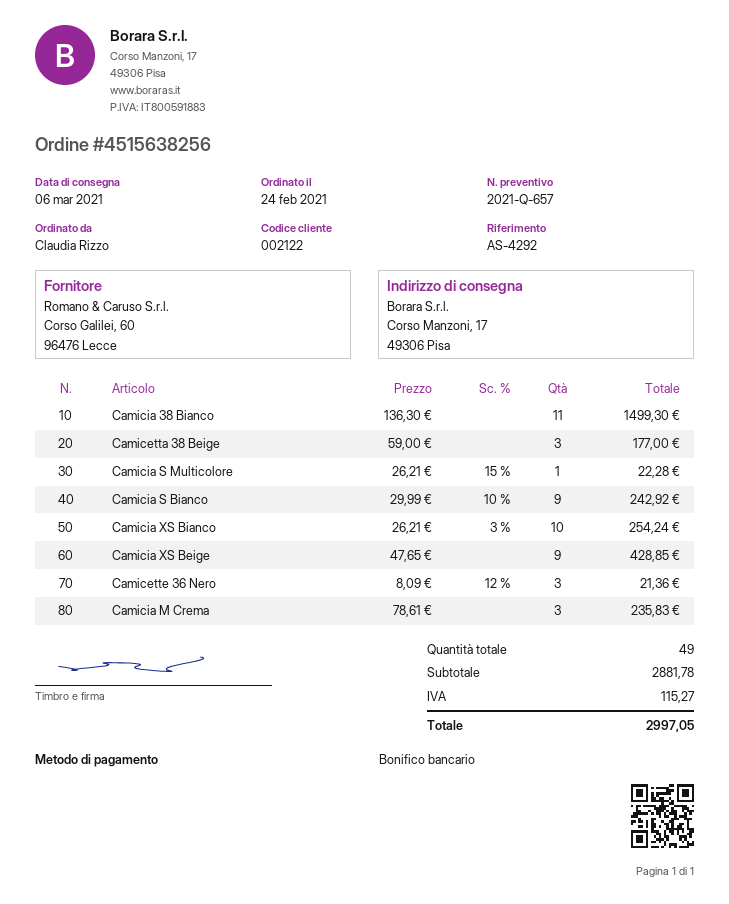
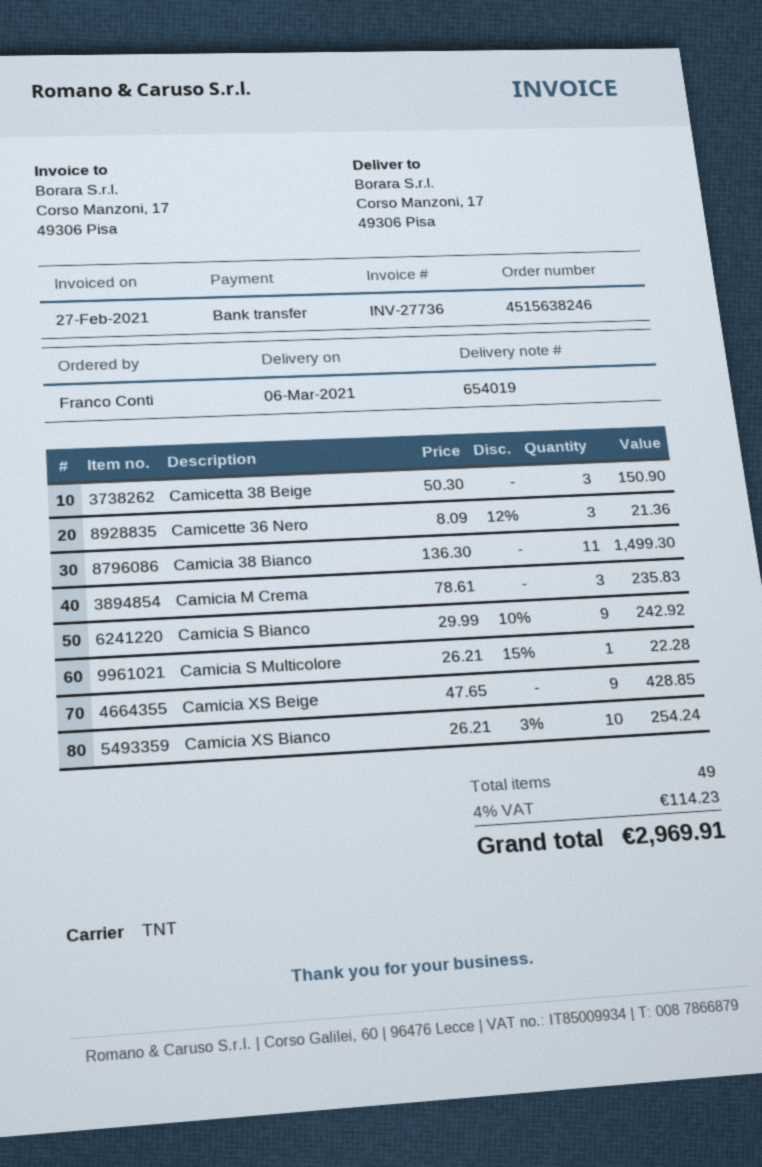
order number: 4515638256 -> 4515638246
ordered by: Claudia Rizzo -> Franco Conti
Camicetta 38 Beige: 3 x 59.00 = 177.00 -> 3 x 50.30 = 150.90
tax: 115.27 -> 114.23
total: 2997.05 -> 2969.91

